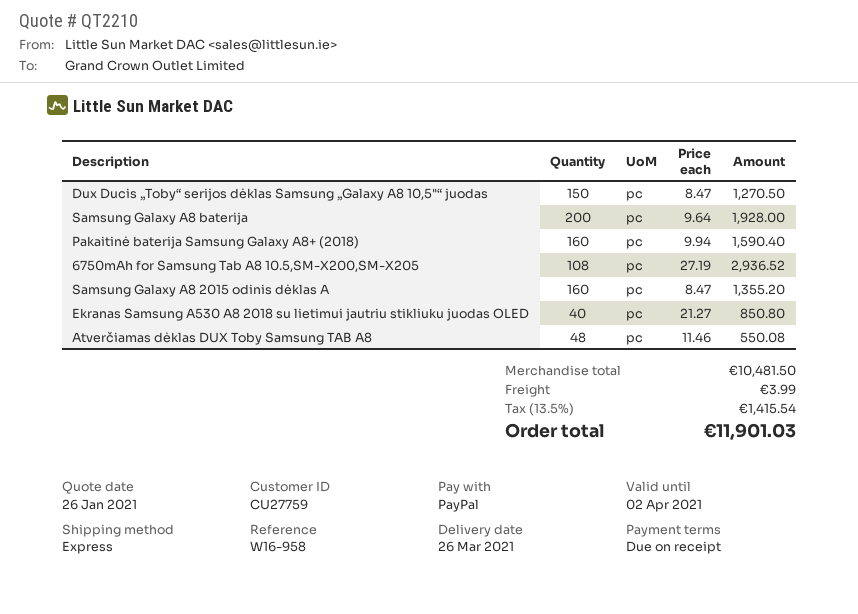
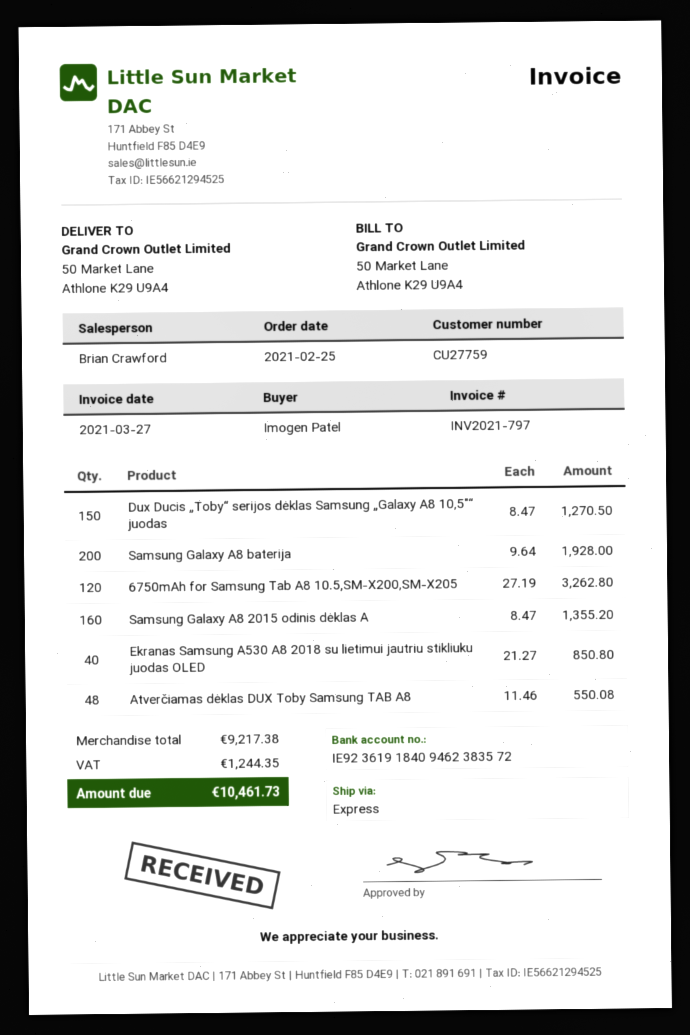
Pakaitinė baterija Samsung Galaxy A8+ (2018): 160 x 9.94 = 1590.40 -> none
6750mAh for Samsung Tab A8 10.5,SM-X200,SM-X205: 108 x 27.19 = 2936.52 -> 120 x 27.19 = 3262.80
subtotal: 10481.50 -> 9217.38
shipping: 3.99 -> none
tax: 1415.54 -> 1244.35
total: 11901.03 -> 10461.73

